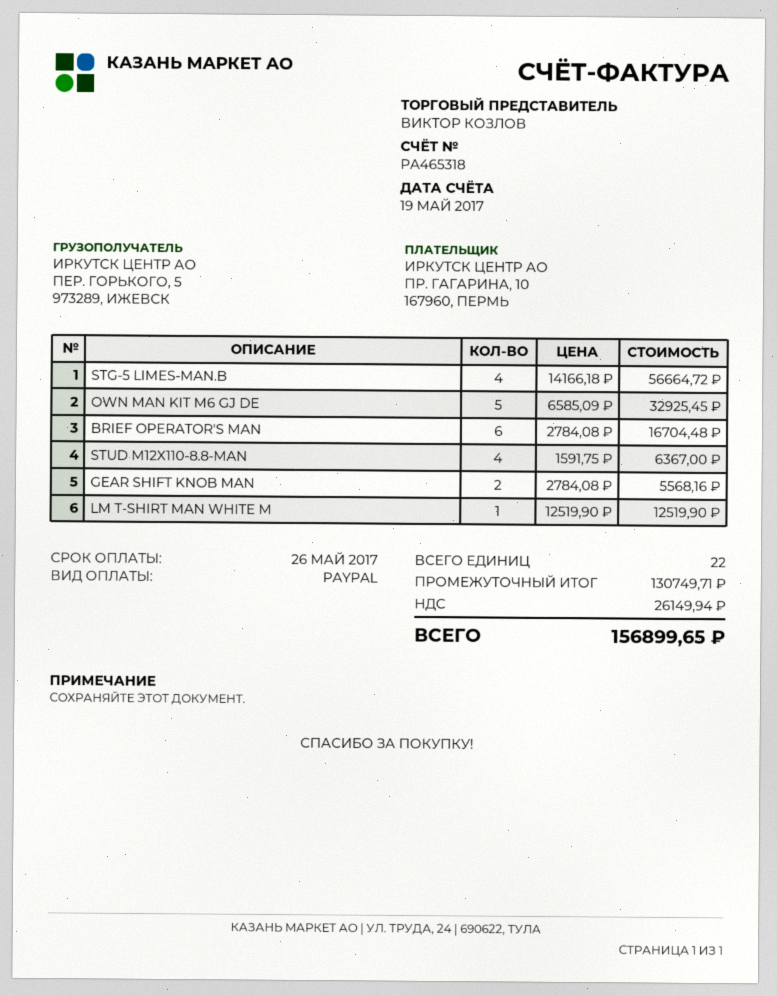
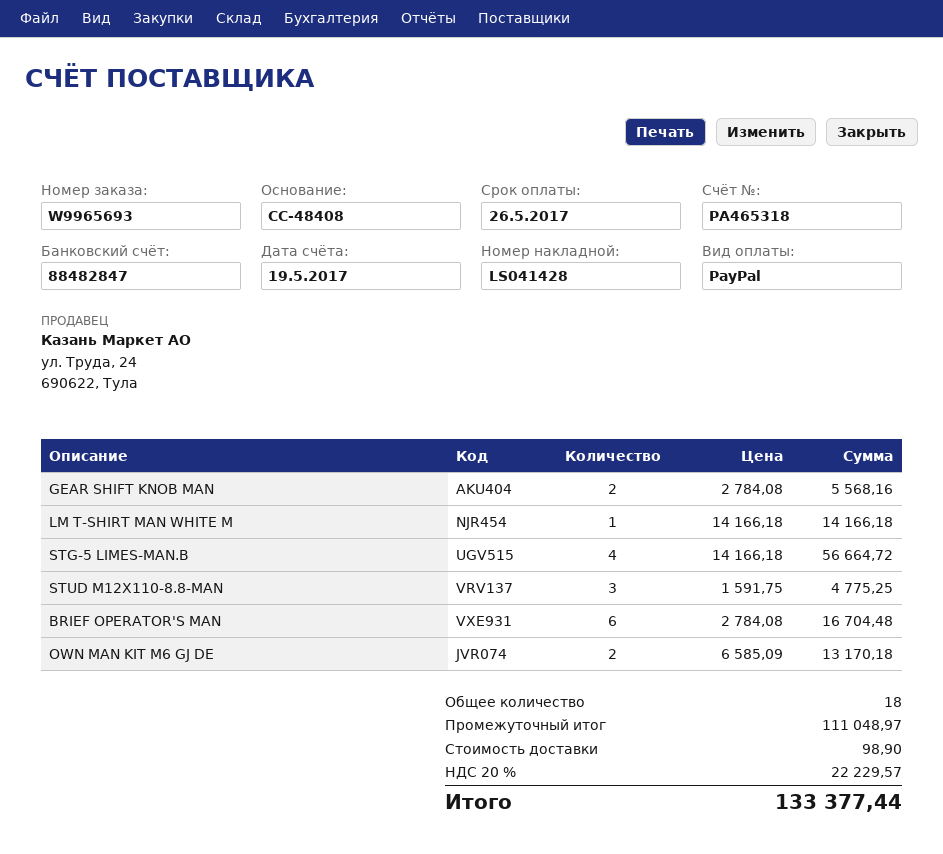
OWN MAN KIT M6 GJ DE: 5 x 6585.09 = 32925.45 -> 2 x 6585.09 = 13170.18
STUD M12X110-8.8-MAN: 4 x 1591.75 = 6367.00 -> 3 x 1591.75 = 4775.25
LM T-SHIRT MAN WHITE M: 1 x 12519.90 = 12519.90 -> 1 x 14166.18 = 14166.18
total quantity: 22 -> 18
subtotal: 130749.71 -> 111048.97
shipping: none -> 98.90
tax: 26149.94 -> 22229.57
total: 156899.65 -> 133377.44

